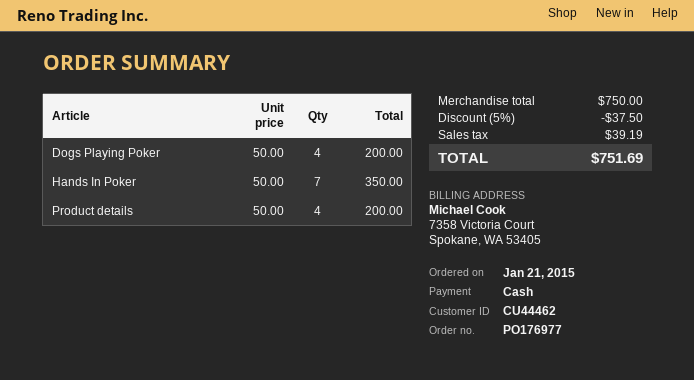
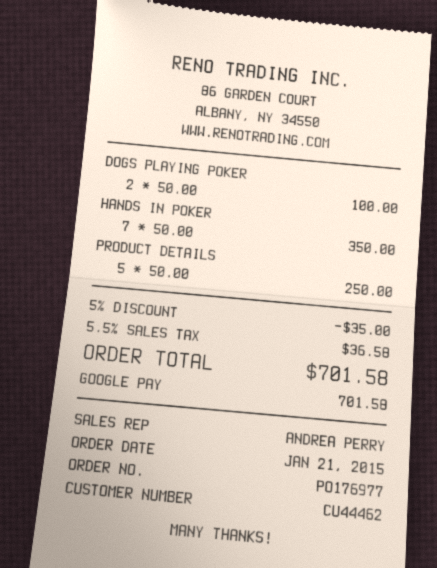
payment method: cash -> Google Pay
Dogs Playing Poker: 4 x 50.00 = 200.00 -> 2 x 50.00 = 100.00
Product details: 4 x 50.00 = 200.00 -> 5 x 50.00 = 250.00
discount: 5% = 37.50 -> 5% = 35.00
tax: 39.19 -> 36.58
total: 751.69 -> 701.58

